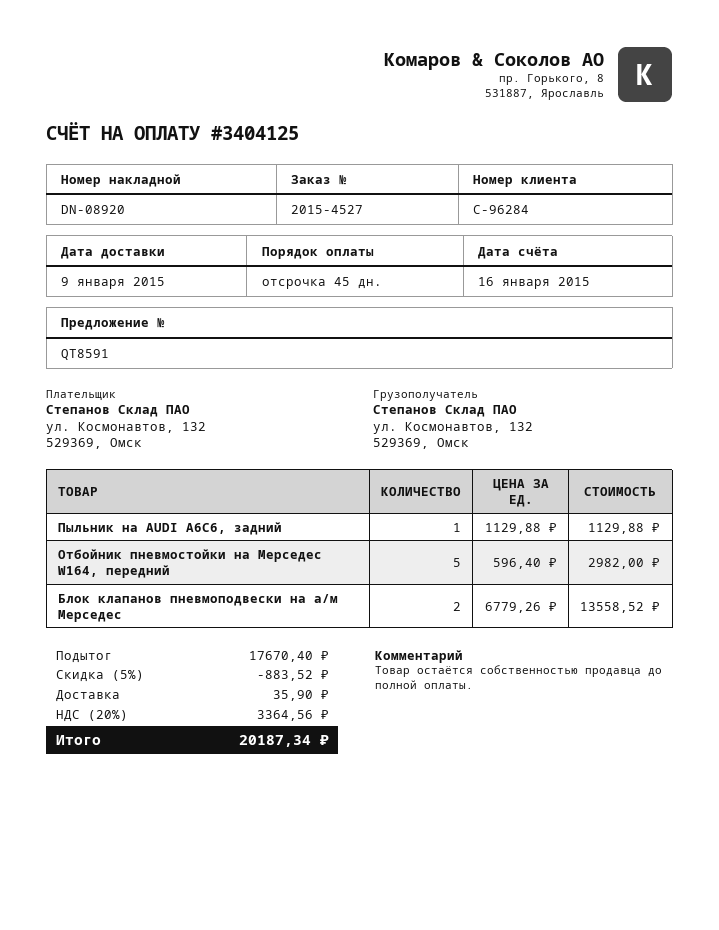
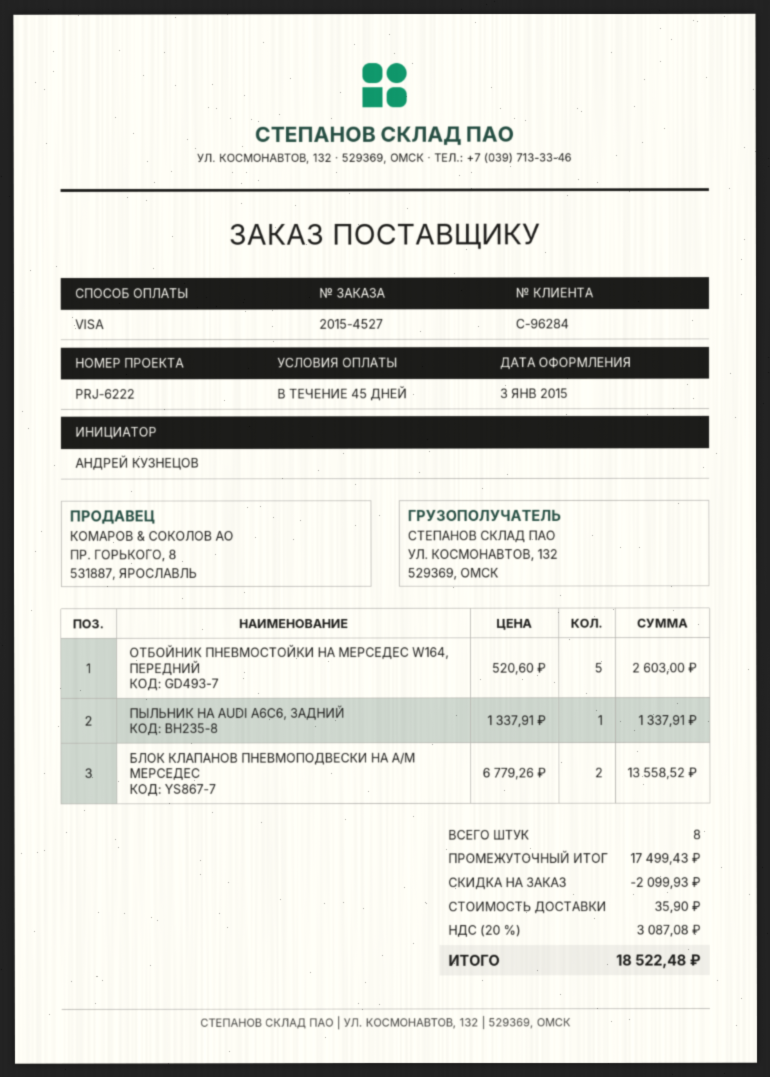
Пыльник на AUDI A6C6, задний: 1 x 1129.88 = 1129.88 -> 1 x 1337.91 = 1337.91
Отбойник пневмостойки на Мерседес W164, передний: 5 x 596.40 = 2982.00 -> 5 x 520.60 = 2603.00
subtotal: 17670.40 -> 17499.43
discount: 883.52 -> 2099.93
tax: 20% = 3364.56 -> 20% = 3087.08
total: 20187.34 -> 18522.48

